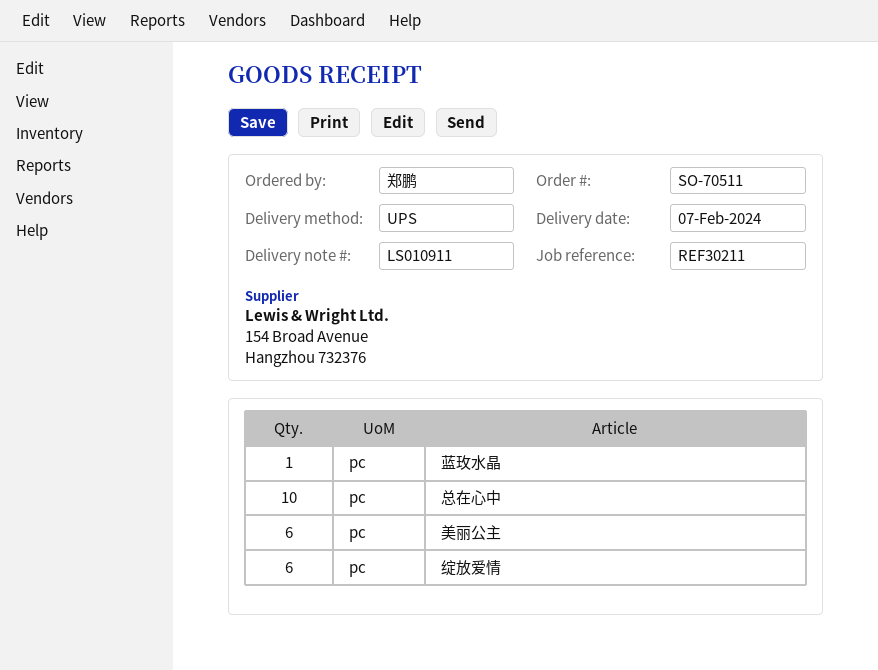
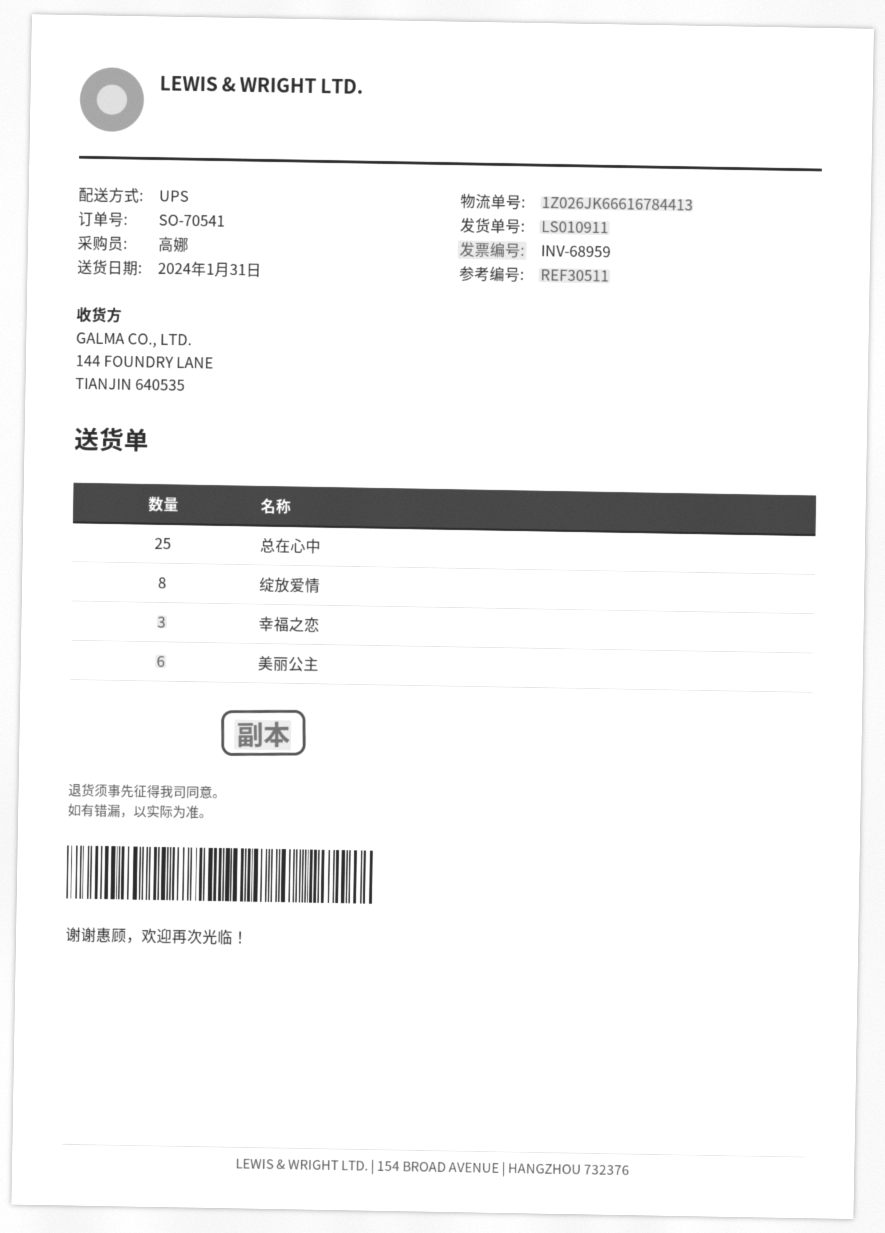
order number: SO-70511 -> SO-70541
delivery date: 2024-02-07 -> 2024-01-31
reference: REF30211 -> REF30511
ordered by: 郑鹏 -> 高娜
蓝玫水晶: 1 -> none
总在心中: 10 -> 25
绽放爱情: 6 -> 8
幸福之恋: none -> 3

